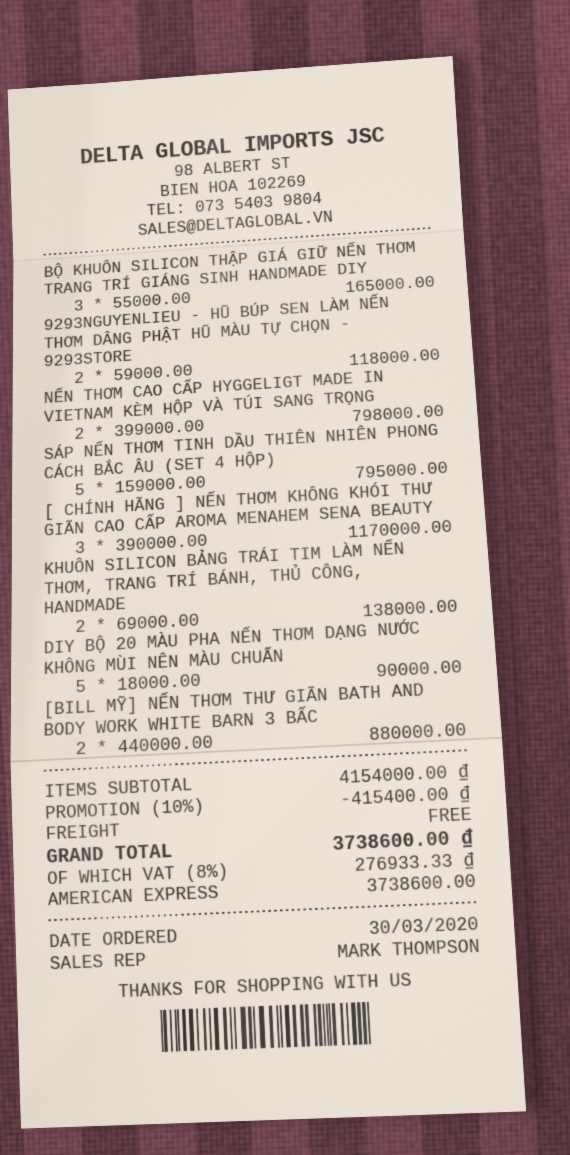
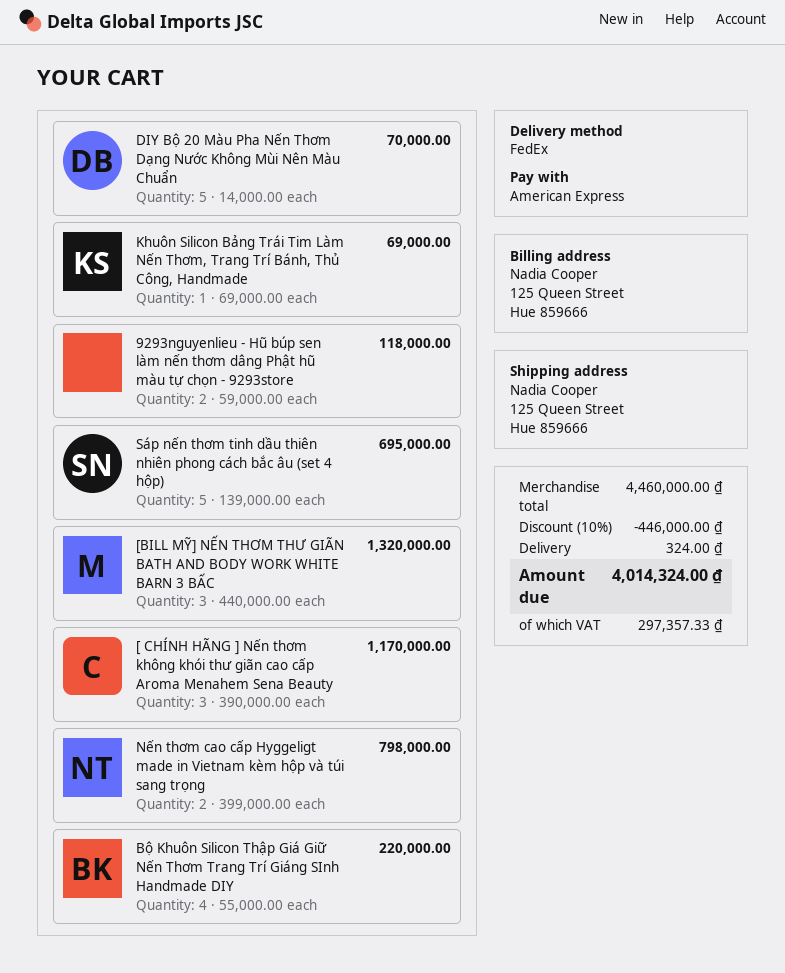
BỘ KHUÔN SILICON THẬP GIÁ GIỮ NẾN THƠM TRANG TRÍ GIÁNG SINH HANDMADE DIY: 3 x 55000.00 = 165000.00 -> 4 x 55000.00 = 220000.00
SÁP NẾN THƠM TINH DẦU THIÊN NHIÊN PHONG CÁCH BẮC ÂU (SET 4 HỘP): 5 x 159000.00 = 795000.00 -> 5 x 139000.00 = 695000.00
KHUÔN SILICON BẢNG TRÁI TIM LÀM NẾN THƠM, TRANG TRÍ BÁNH, THỦ CÔNG, HANDMADE: 2 x 69000.00 = 138000.00 -> 1 x 69000.00 = 69000.00
DIY BỘ 20 MÀU PHA NẾN THƠM DẠNG NƯỚC KHÔNG MÙI NÊN MÀU CHUẨN: 5 x 18000.00 = 90000.00 -> 5 x 14000.00 = 70000.00
[BILL MỸ] NẾN THƠM THƯ GIÃN BATH AND BODY WORK WHITE BARN 3 BẤC: 2 x 440000.00 = 880000.00 -> 3 x 440000.00 = 1320000.00
subtotal: 4154000.00 -> 4460000.00
discount: 10% = 415400.00 -> 10% = 446000.00
shipping: 0.00 -> 324.00
tax: 276933.33 -> 297357.33
total: 3738600.00 -> 4014324.00

